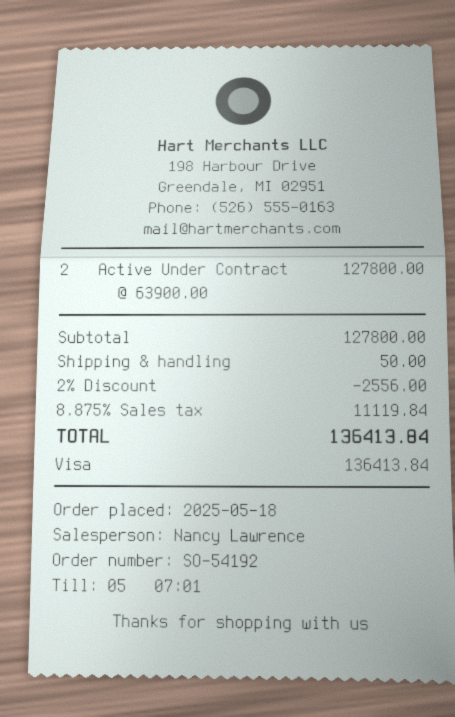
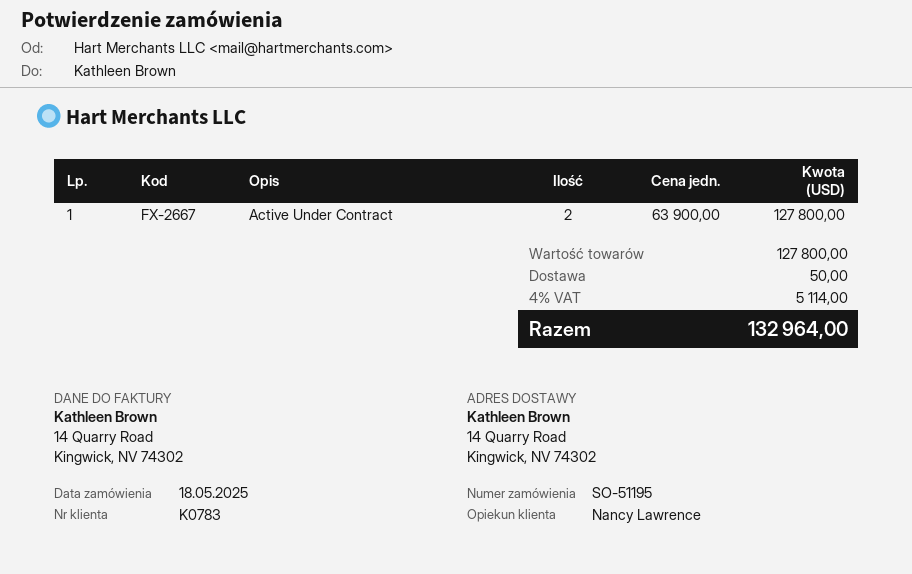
order number: SO-54192 -> SO-51195
discount: 2% = 2556.00 -> none
tax: 8.875% = 11119.84 -> 4% = 5114.00
total: 136413.84 -> 132964.00

